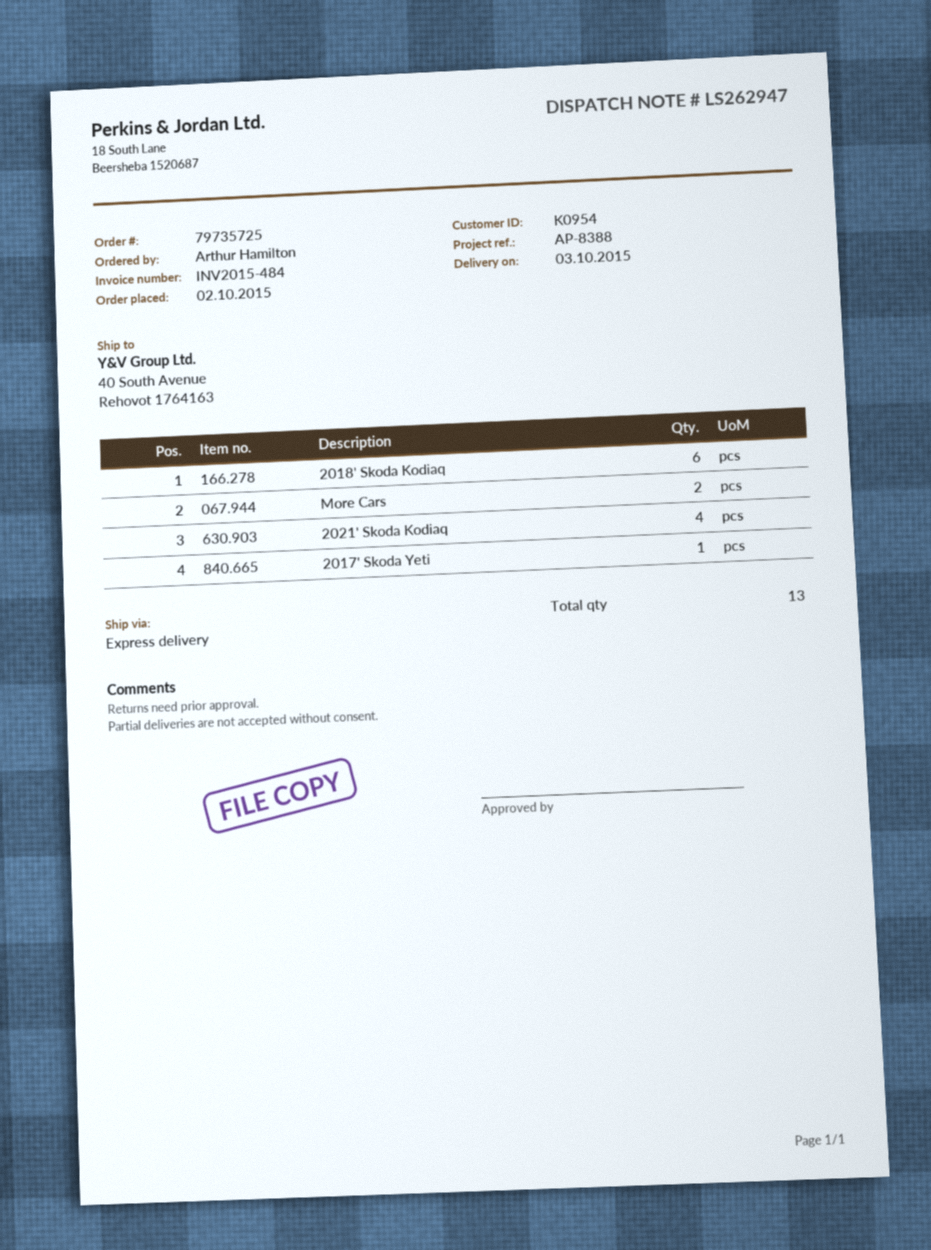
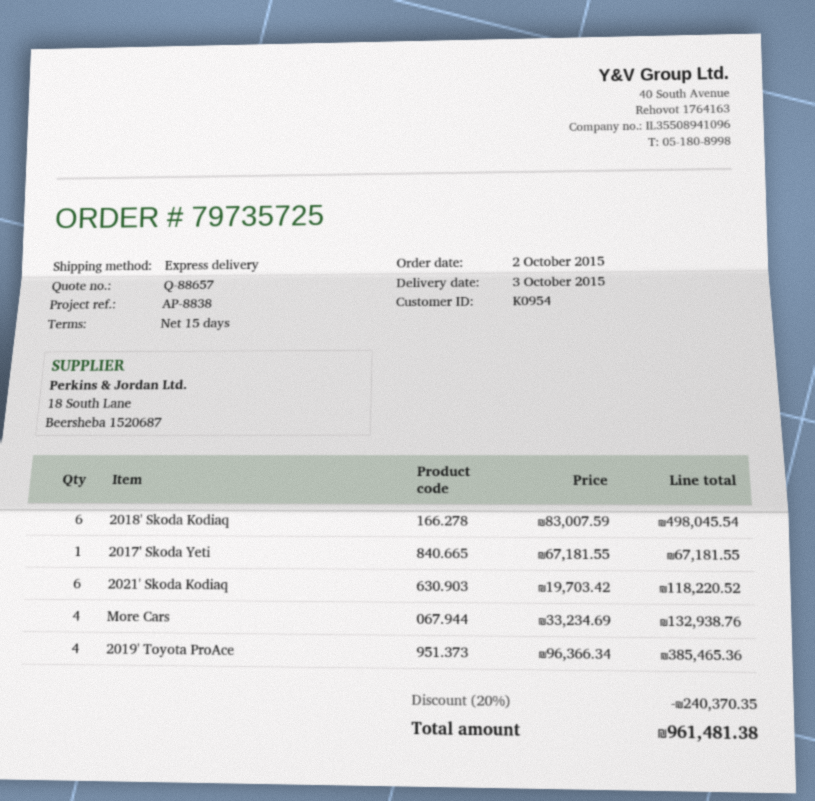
reference: AP-8388 -> AP-8838
More Cars: 2 -> 4
2021' Skoda Kodiaq: 4 -> 6
2019' Toyota ProAce: none -> 4

